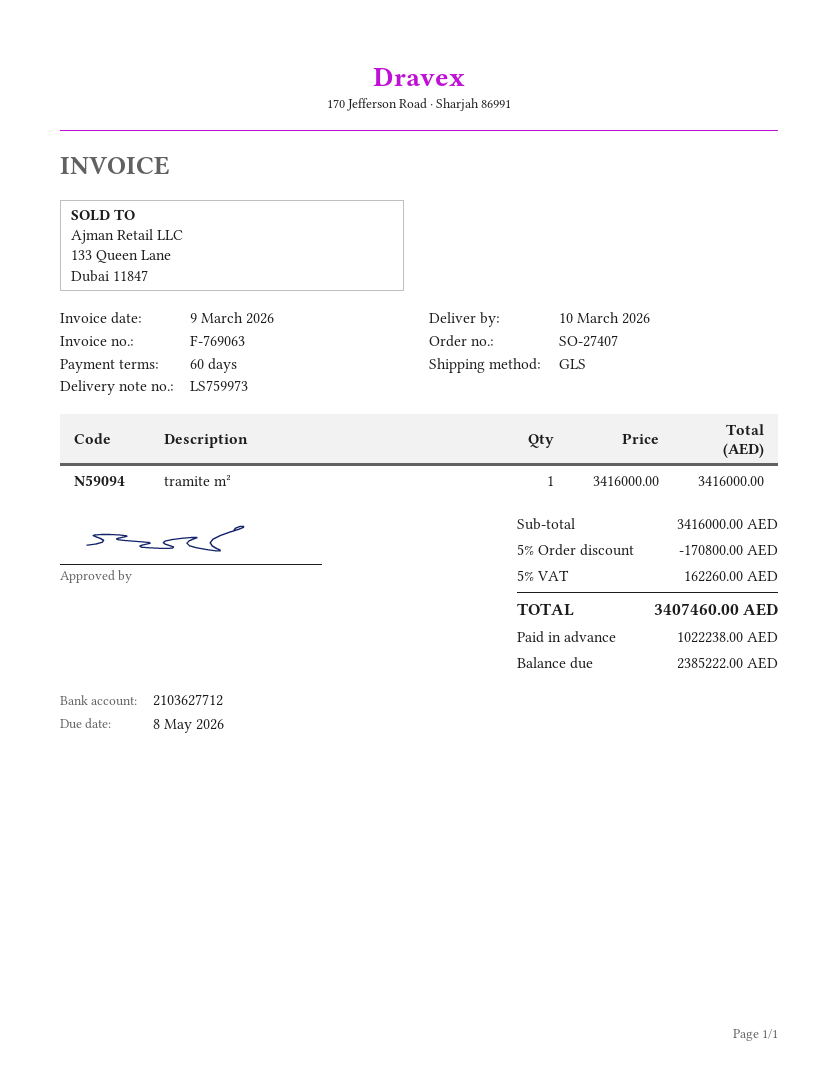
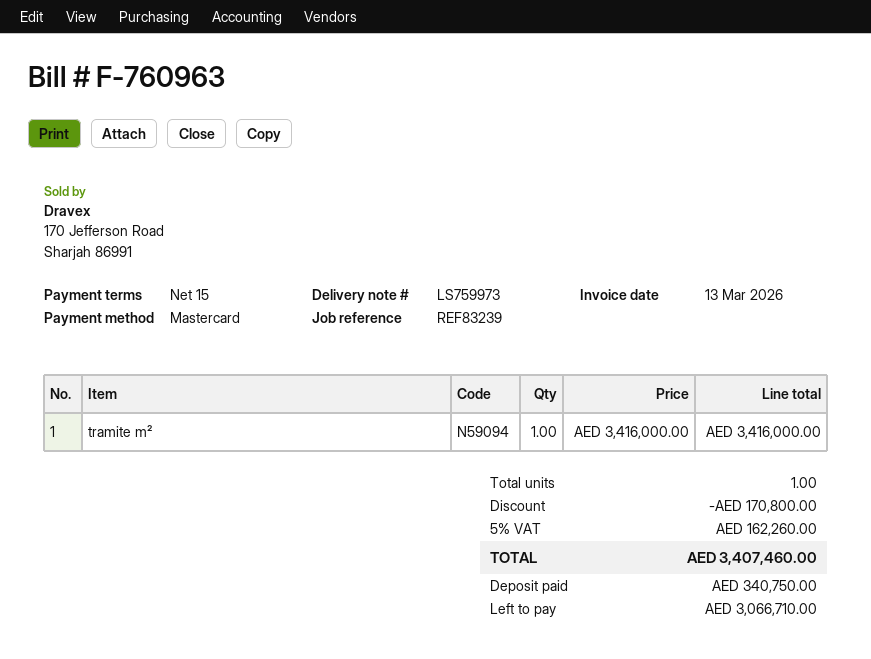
invoice number: F-769063 -> F-760963
invoice date: 2026-03-09 -> 2026-03-13
payment terms: 60 days -> 15 days
deposit: 1022238.00 -> 340750.00
balance: 2385222.00 -> 3066710.00

